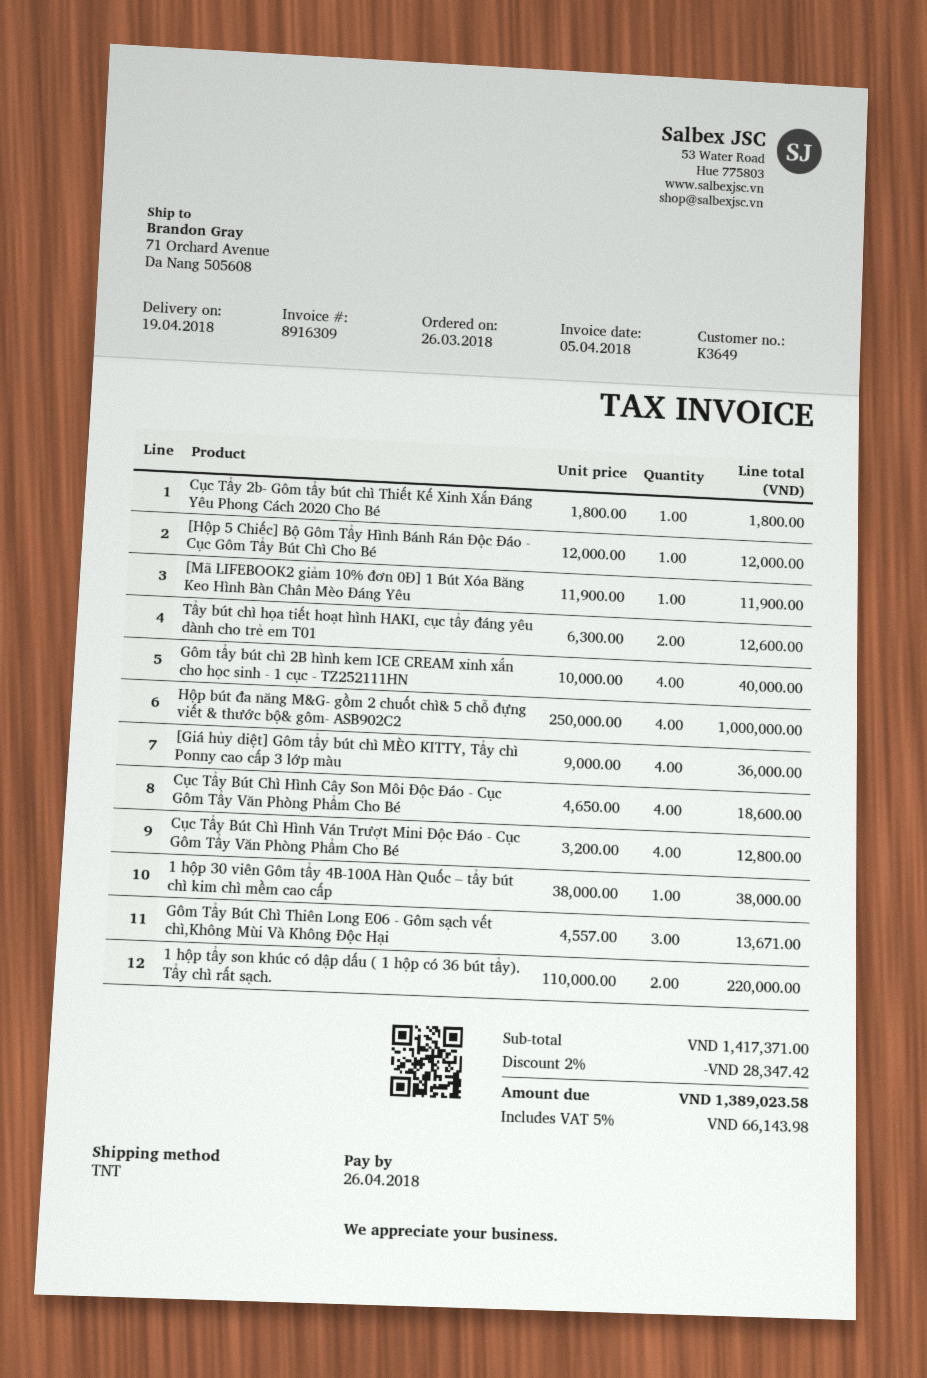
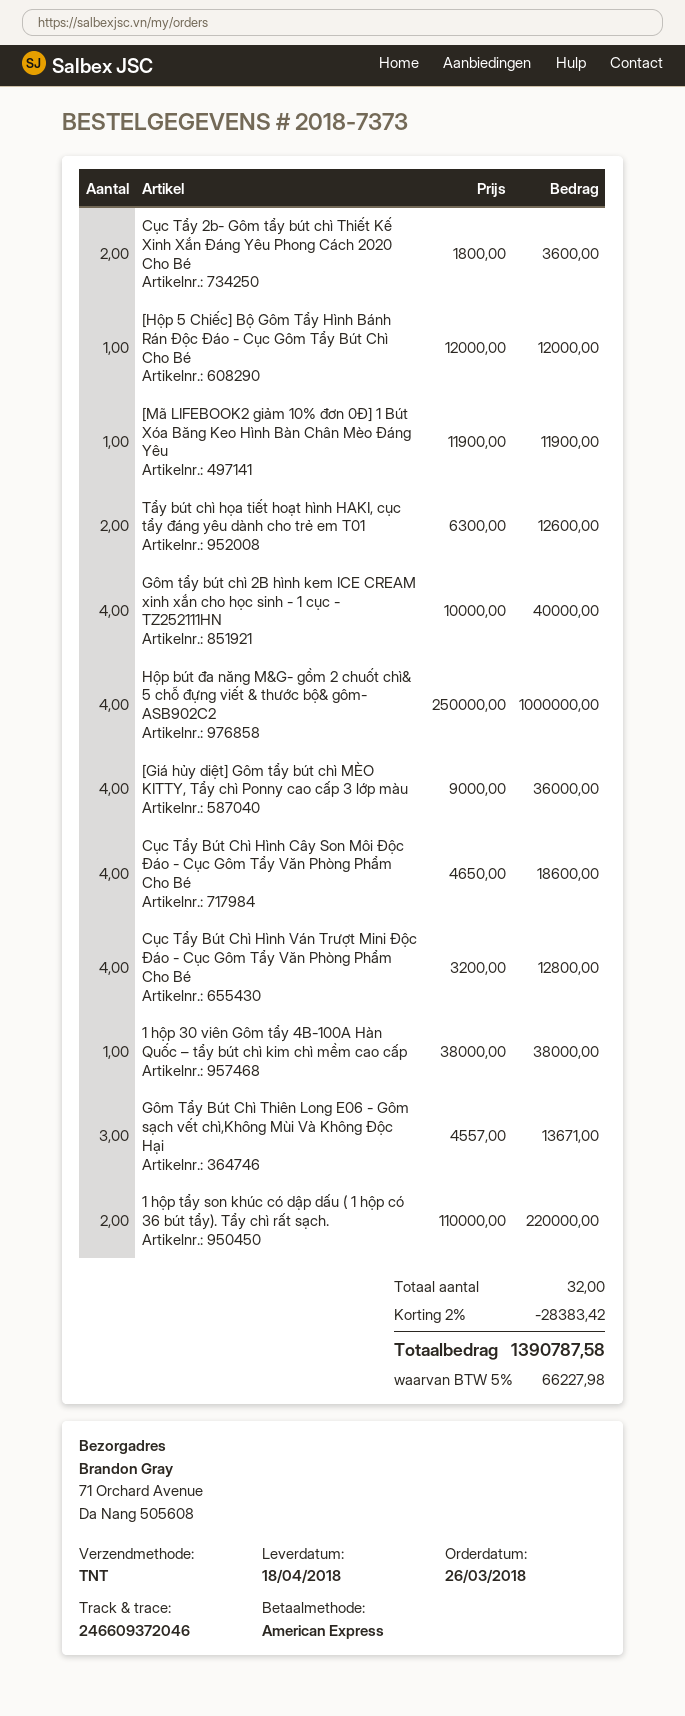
delivery date: 2018-04-19 -> 2018-04-18
Cục Tẩy 2b- Gôm tẩy bút chì Thiết Kế Xinh Xắn Đáng Yêu Phong Cách 2020 Cho Bé: 1 x 1800.00 = 1800.00 -> 2 x 1800.00 = 3600.00
discount: 2% = 28347.42 -> 2% = 28383.42
tax: 5% = 66143.98 -> 5% = 66227.98
total: 1389023.58 -> 1390787.58

